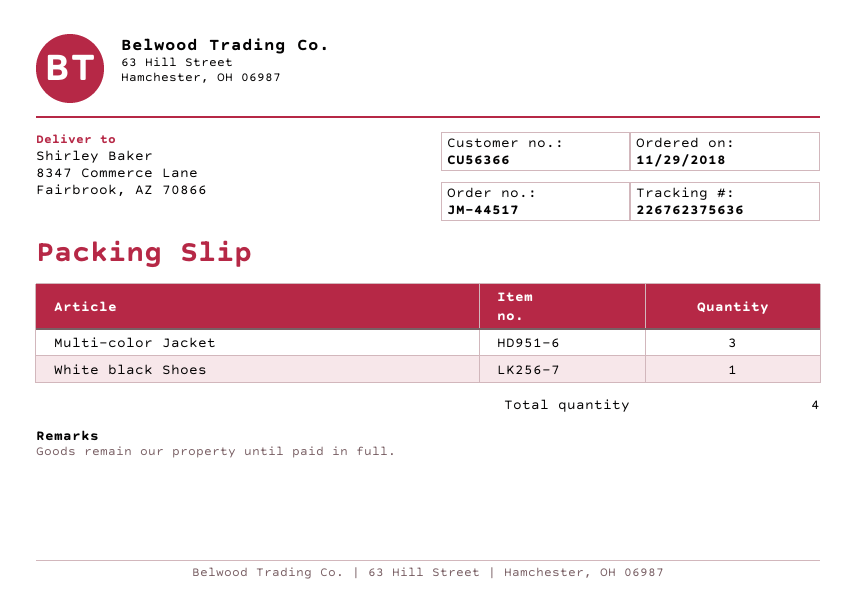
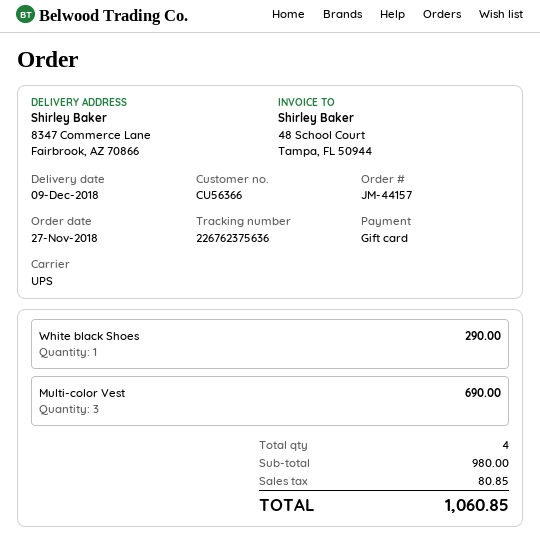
order number: JM-44517 -> JM-44157
order date: 2018-11-29 -> 2018-11-27
Multi-color Jacket: 3 -> none
Multi-color Vest: none -> 3

